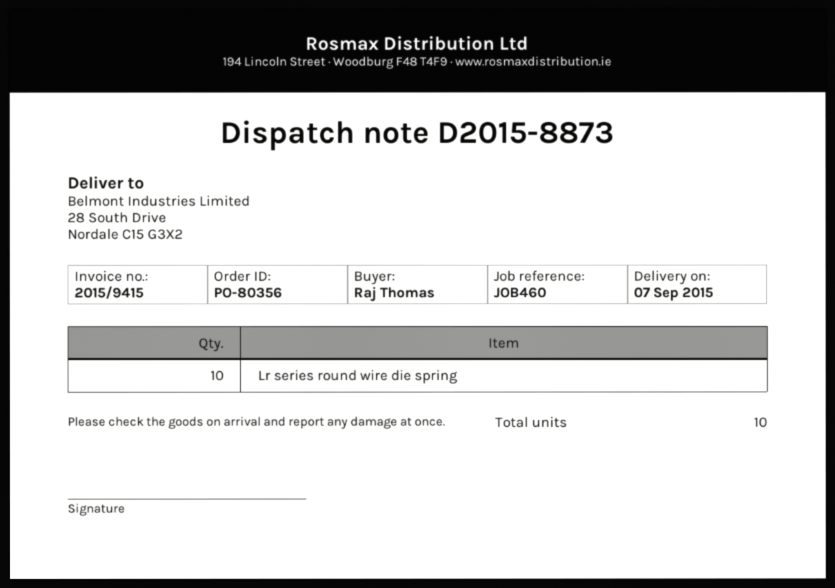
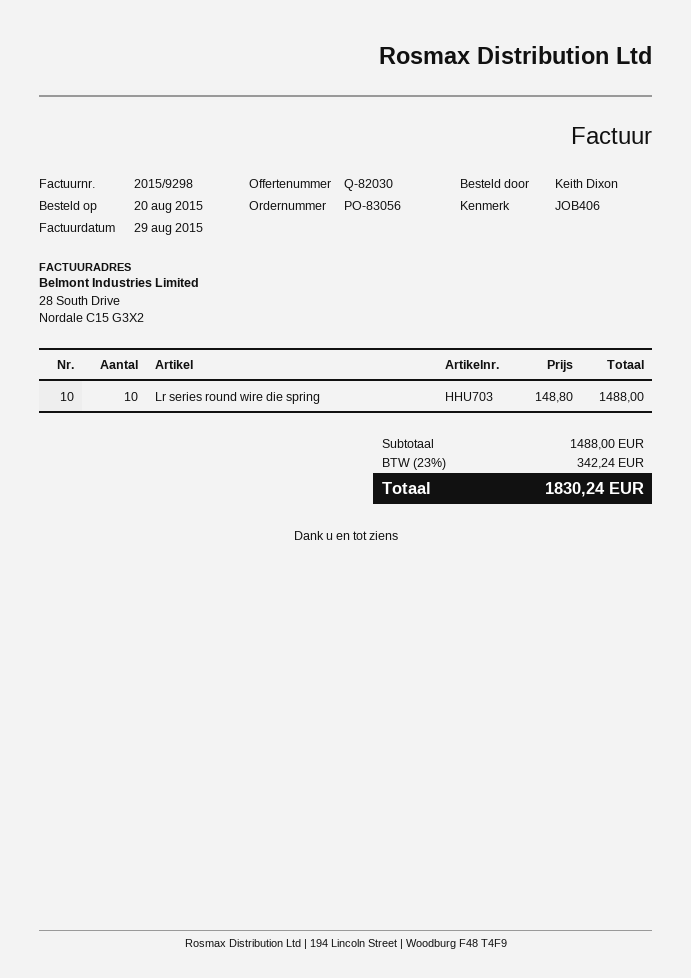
order number: PO-80356 -> PO-83056
invoice number: 2015/9415 -> 2015/9298
reference: JOB460 -> JOB406
ordered by: Raj Thomas -> Keith Dixon

